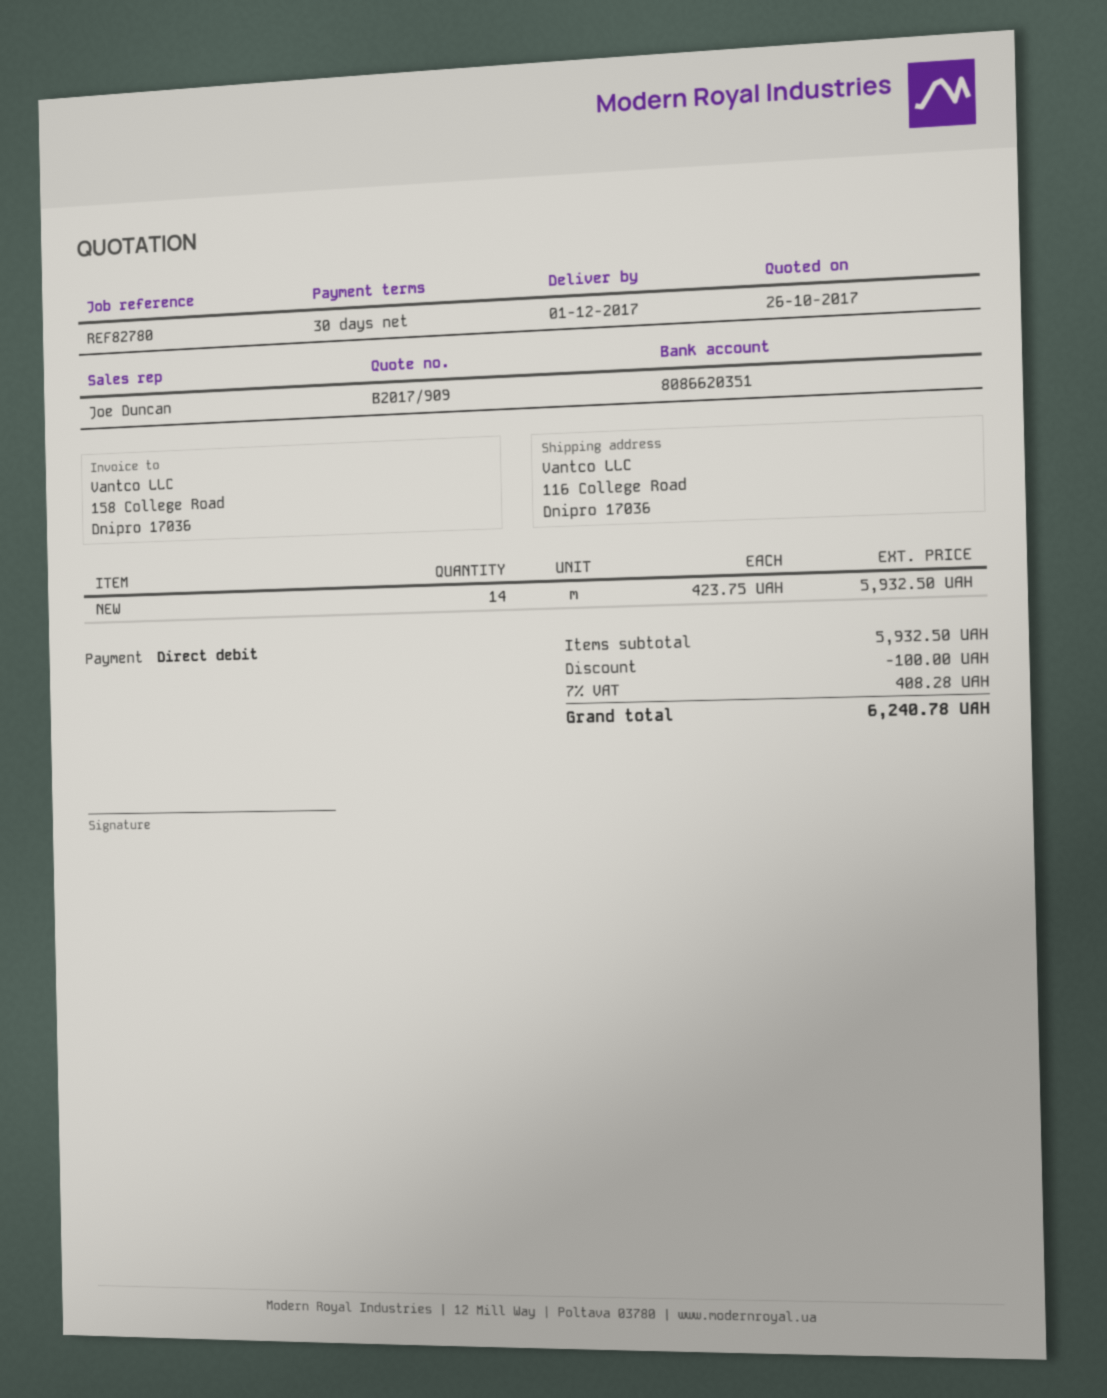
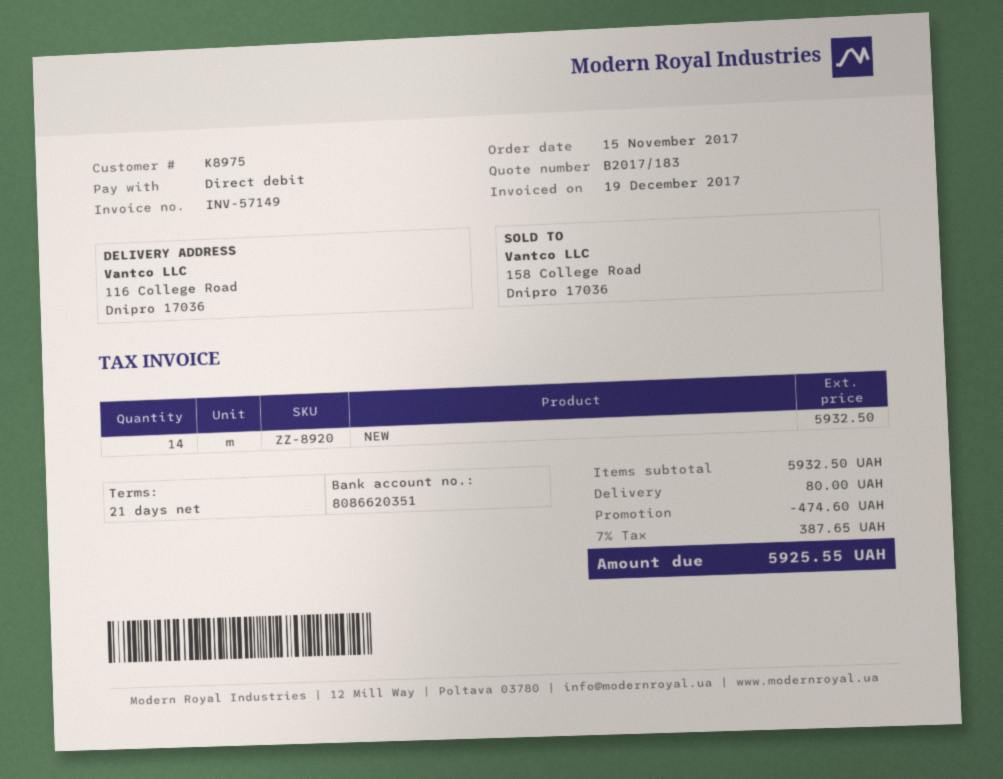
quote number: B2017/909 -> B2017/183
payment terms: 30 days -> 21 days
discount: 100.00 -> 474.60
shipping: none -> 80.00
tax: 7% = 408.28 -> 7% = 387.65
total: 6240.78 -> 5925.55

